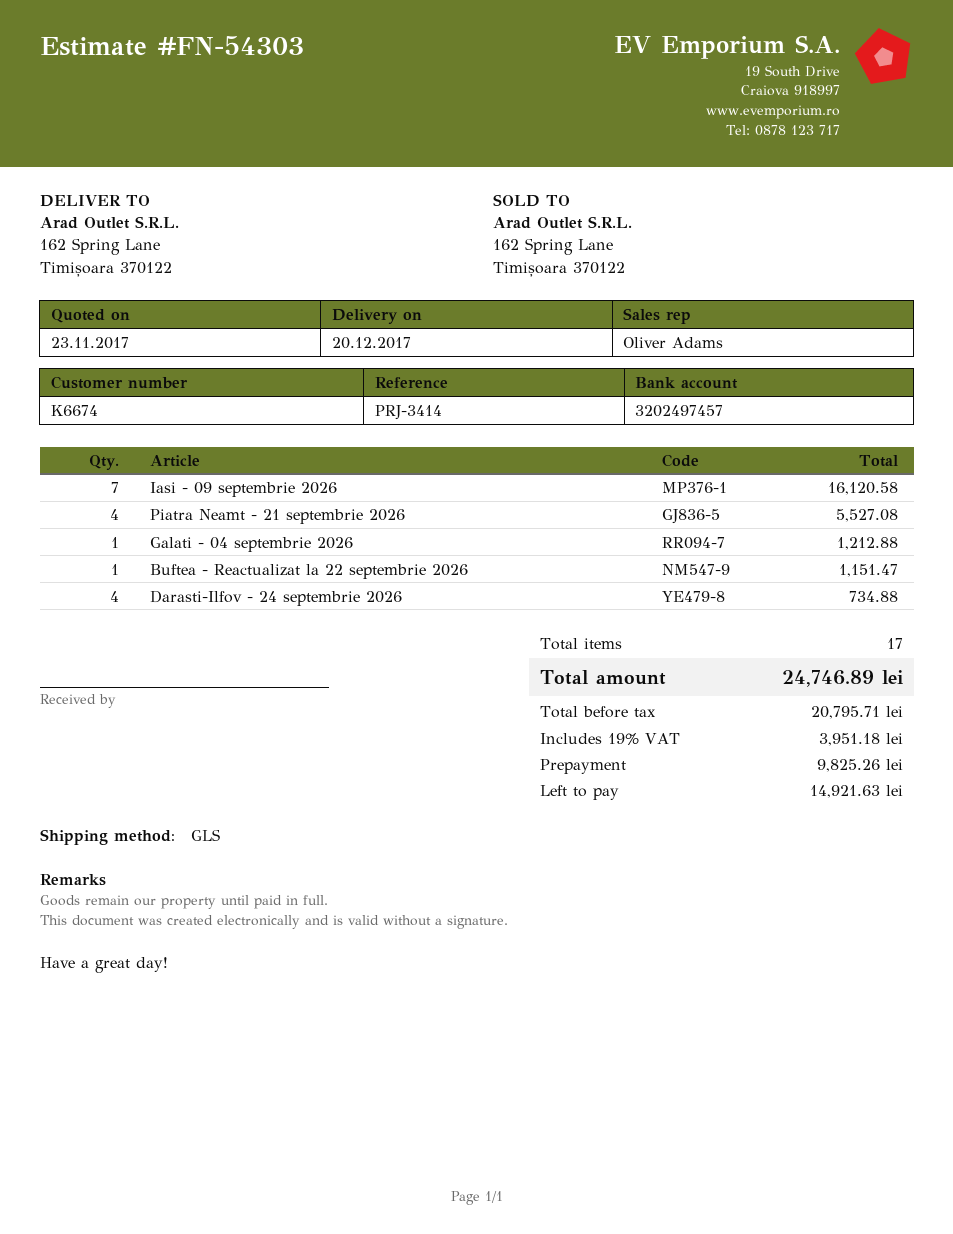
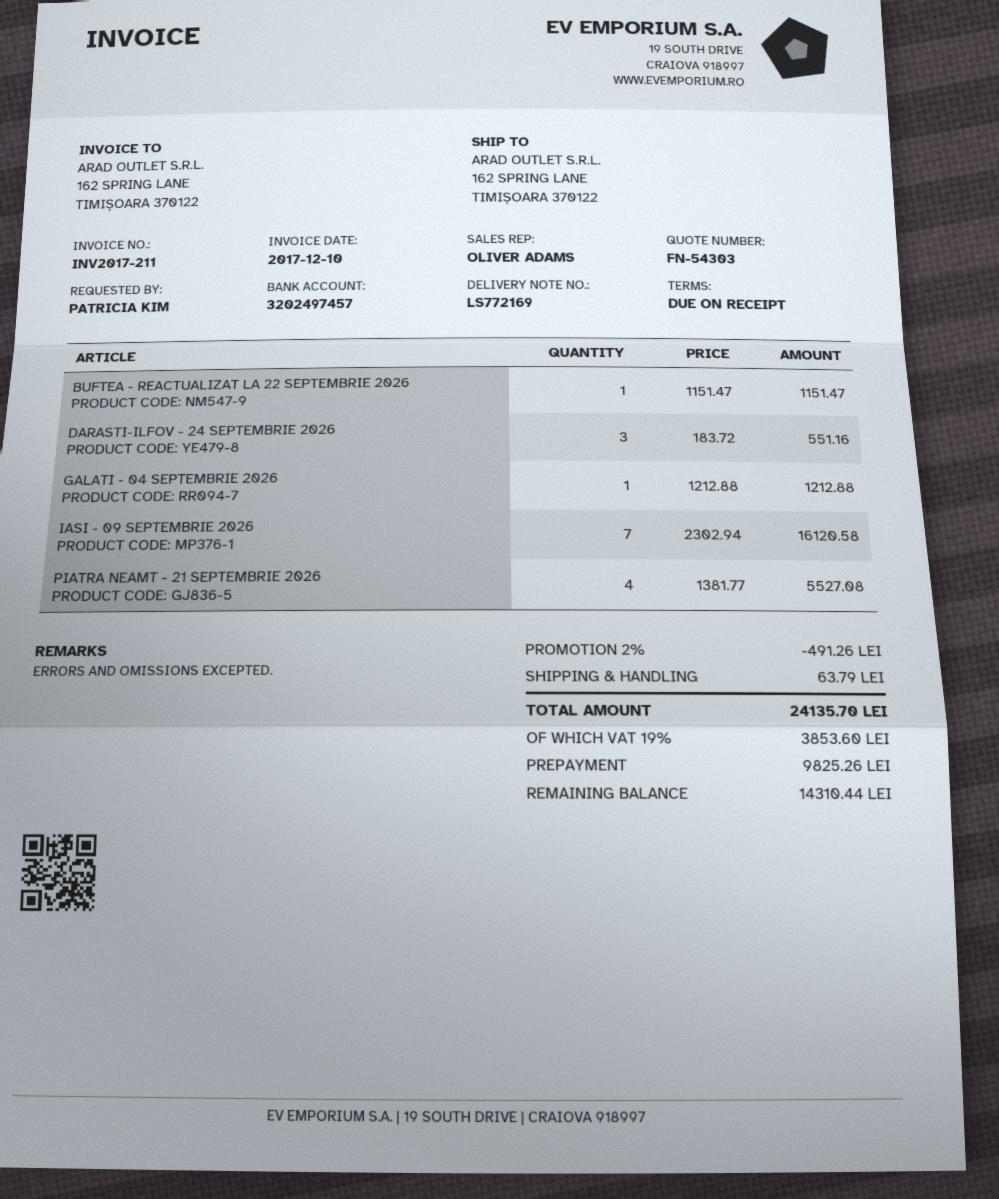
Darasti-Ilfov - 24 septembrie 2026: 4 for 734.88 -> 3 for 551.16
discount: none -> 2% = 491.26
shipping: none -> 63.79
tax: 19% = 3951.18 -> 19% = 3853.60
total: 24746.89 -> 24135.70
balance: 14921.63 -> 14310.44

